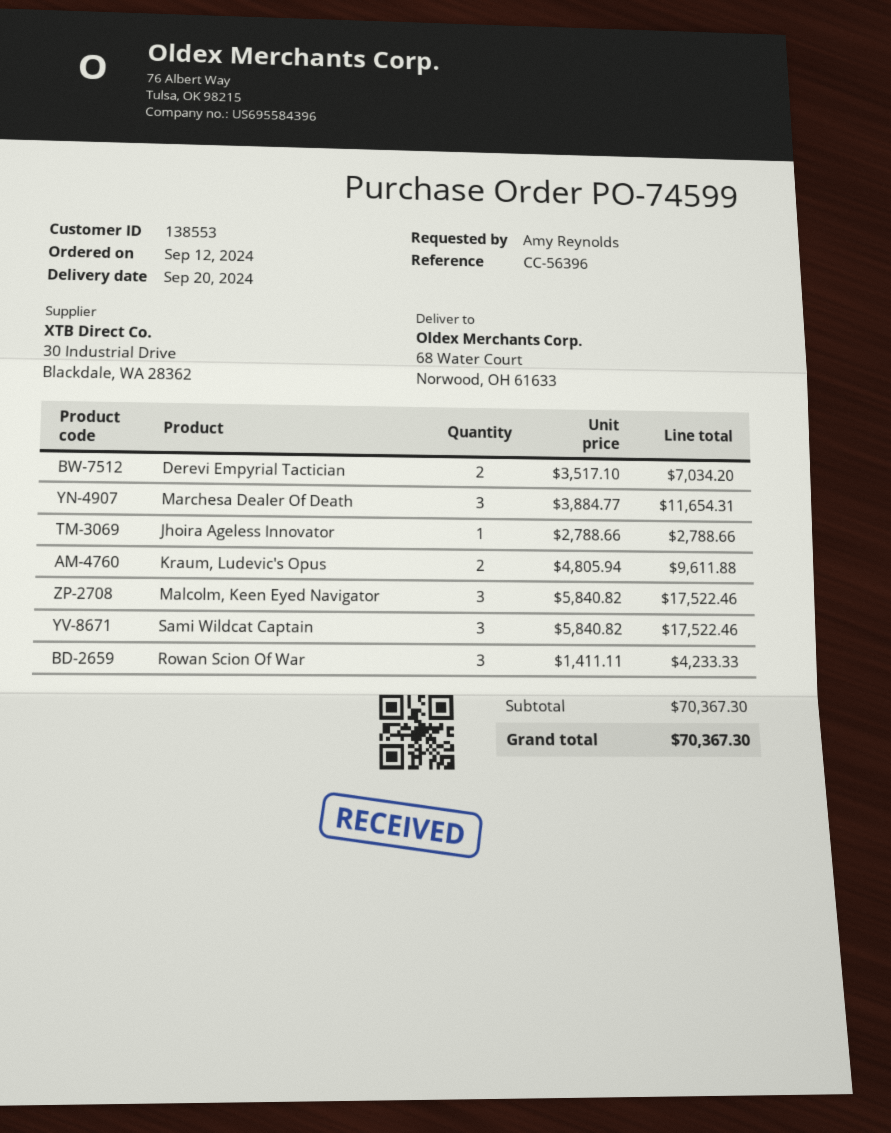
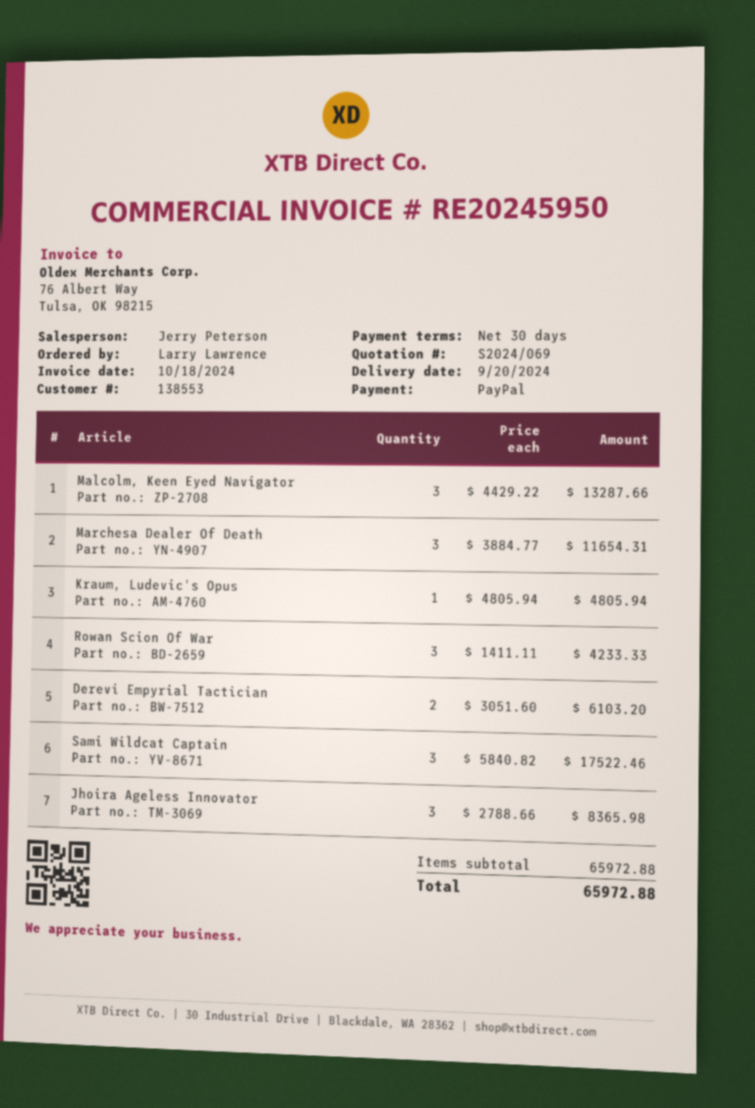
ordered by: Amy Reynolds -> Larry Lawrence
Derevi Empyrial Tactician: 2 x 3517.10 = 7034.20 -> 2 x 3051.60 = 6103.20
Jhoira Ageless Innovator: 1 x 2788.66 = 2788.66 -> 3 x 2788.66 = 8365.98
Kraum, Ludevic's Opus: 2 x 4805.94 = 9611.88 -> 1 x 4805.94 = 4805.94
Malcolm, Keen Eyed Navigator: 3 x 5840.82 = 17522.46 -> 3 x 4429.22 = 13287.66
subtotal: 70367.30 -> 65972.88
total: 70367.30 -> 65972.88

